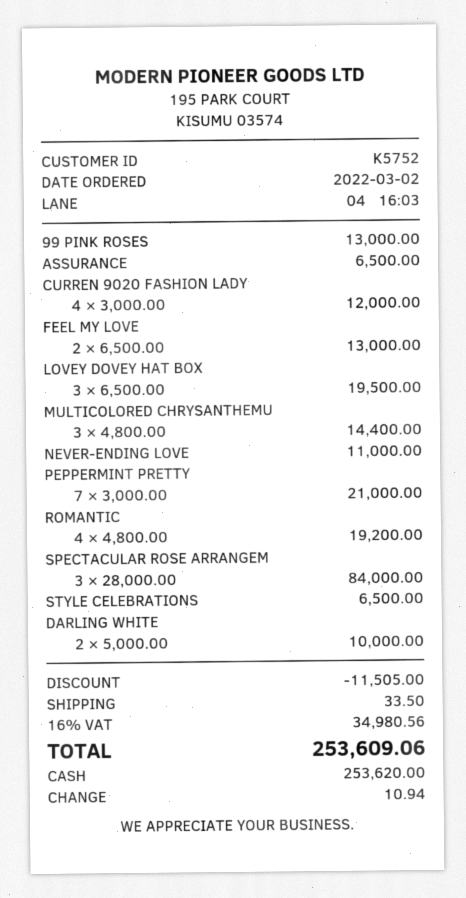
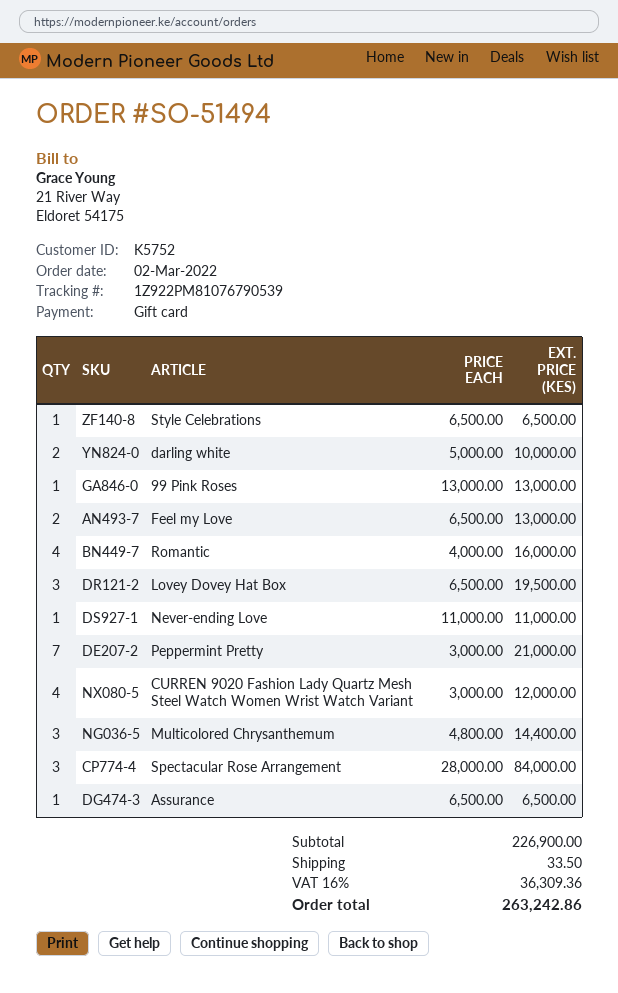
payment method: cash -> gift card
ROMANTIC: 4 x 4800.00 = 19200.00 -> 4 x 4000.00 = 16000.00
discount: 11505.00 -> none
tax: 16% = 34980.56 -> 16% = 36309.36
total: 253609.06 -> 263242.86

